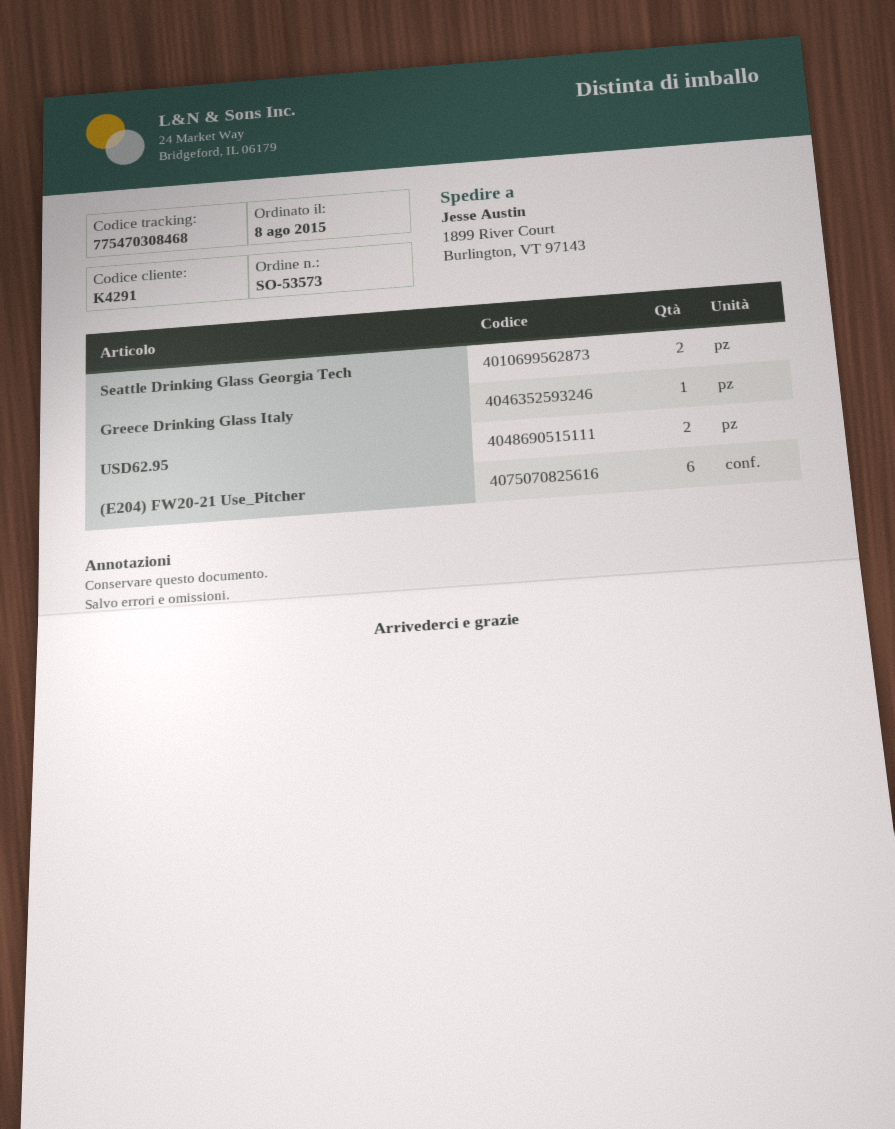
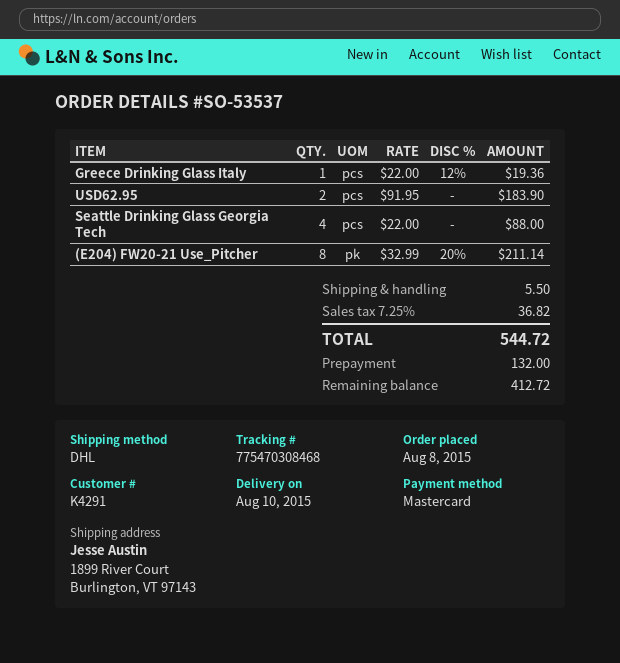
order number: SO-53573 -> SO-53537
Seattle Drinking Glass Georgia Tech: 2 -> 4
(E204) FW20-21 Use_Pitcher: 6 -> 8

